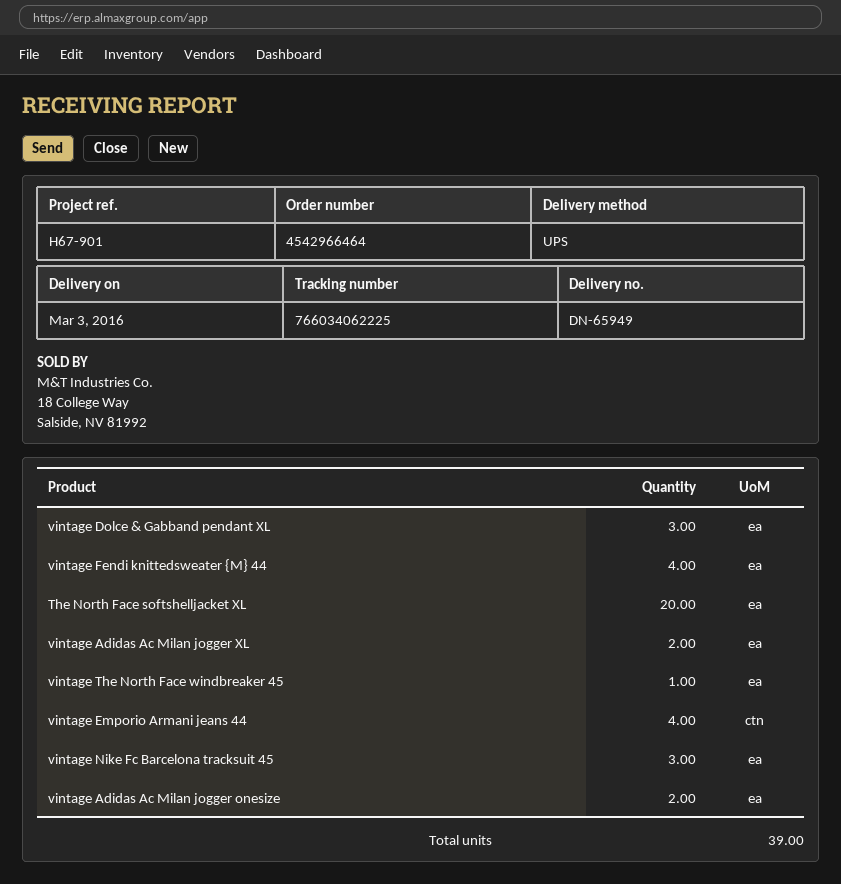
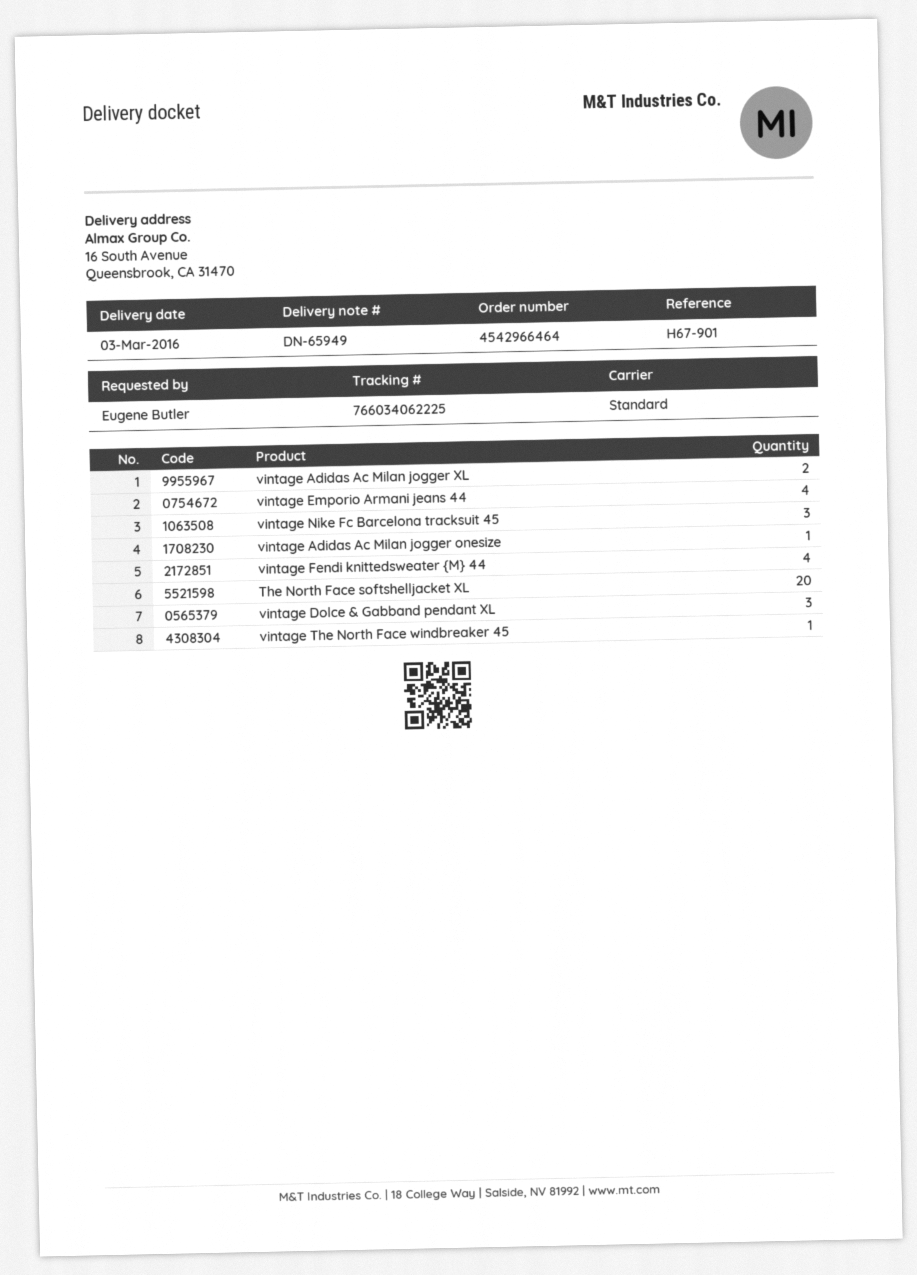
shipping method: UPS -> standard
vintage Adidas Ac Milan jogger onesize: 2 -> 1

